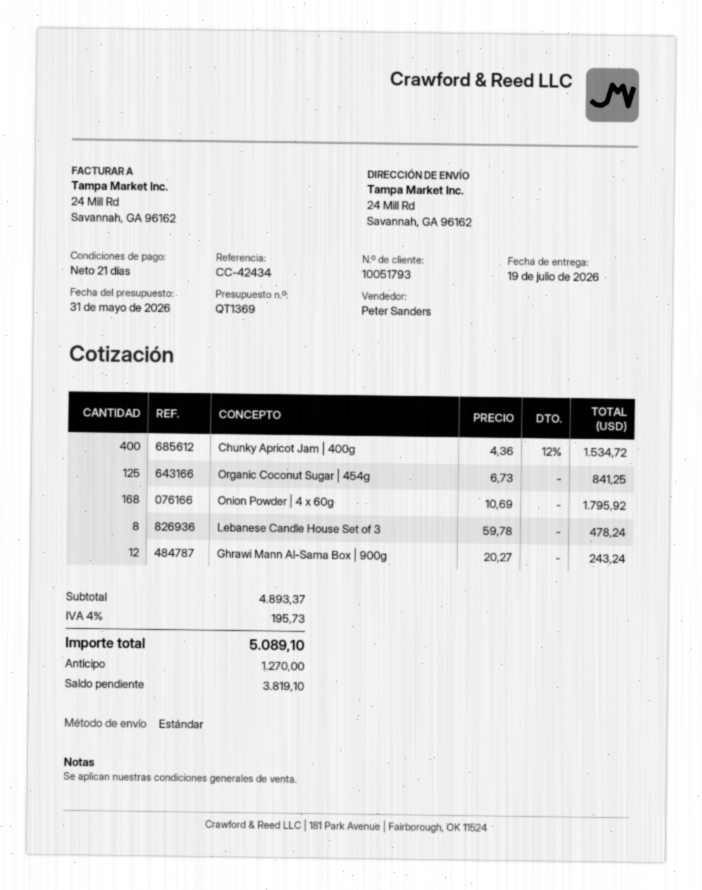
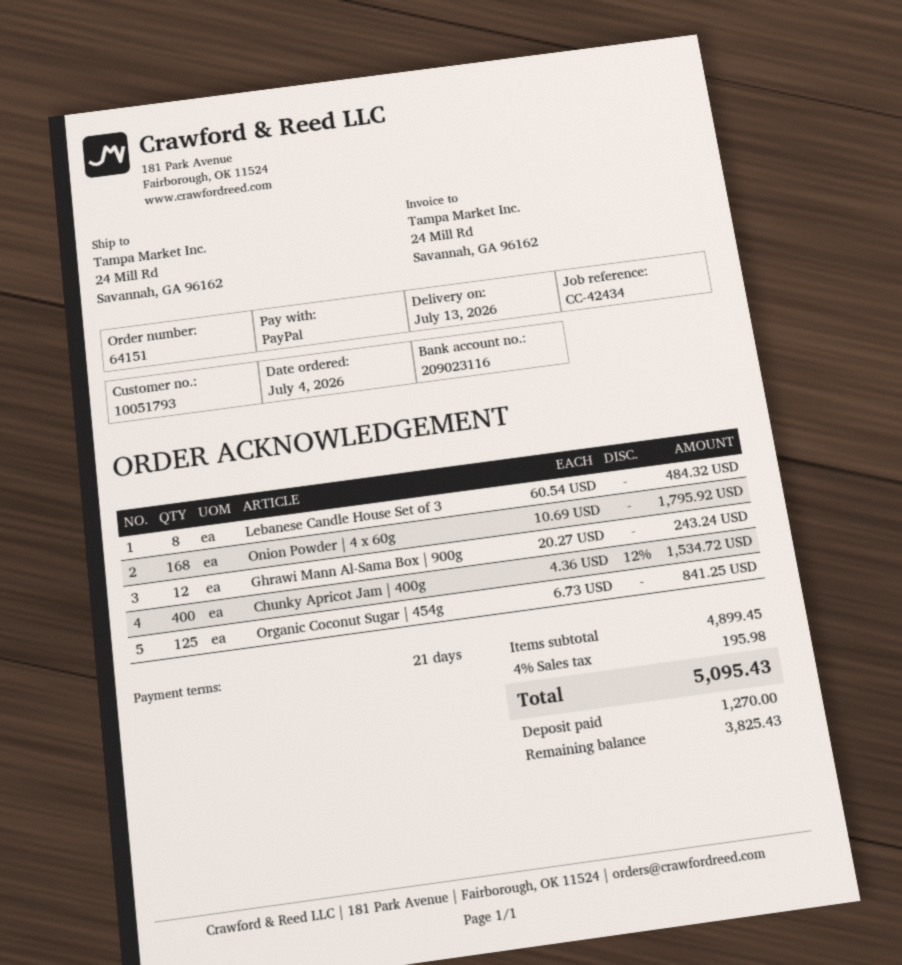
delivery date: 2026-07-19 -> 2026-07-13
Lebanese Candle House Set of 3: 8 x 59.78 = 478.24 -> 8 x 60.54 = 484.32
subtotal: 4893.37 -> 4899.45
tax: 4% = 195.73 -> 4% = 195.98
total: 5089.10 -> 5095.43
balance: 3819.10 -> 3825.43

